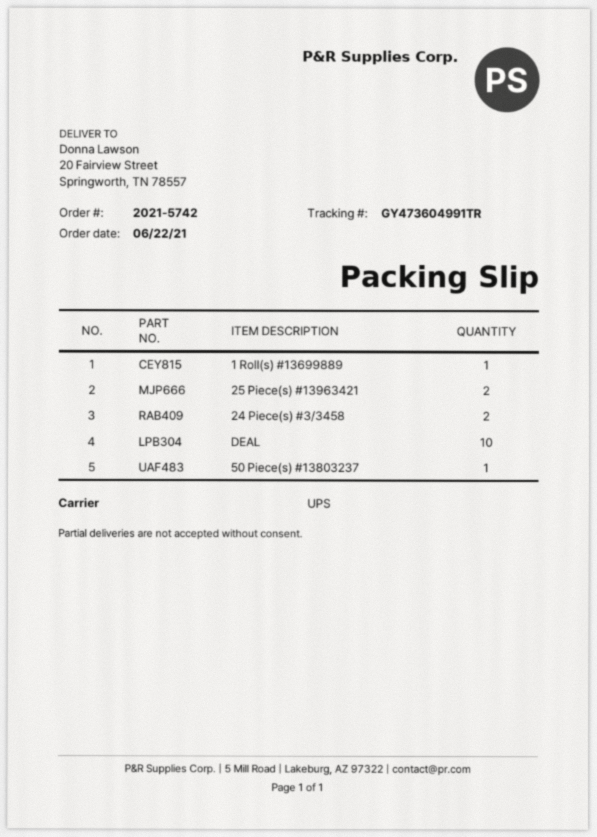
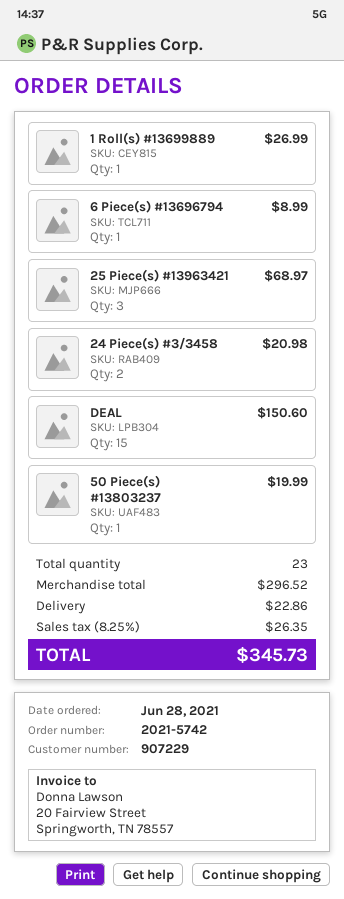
order date: 2021-06-22 -> 2021-06-28
25 Piece(s) #13963421: 2 -> 3
DEAL: 10 -> 15
6 Piece(s) #13696794: none -> 1

